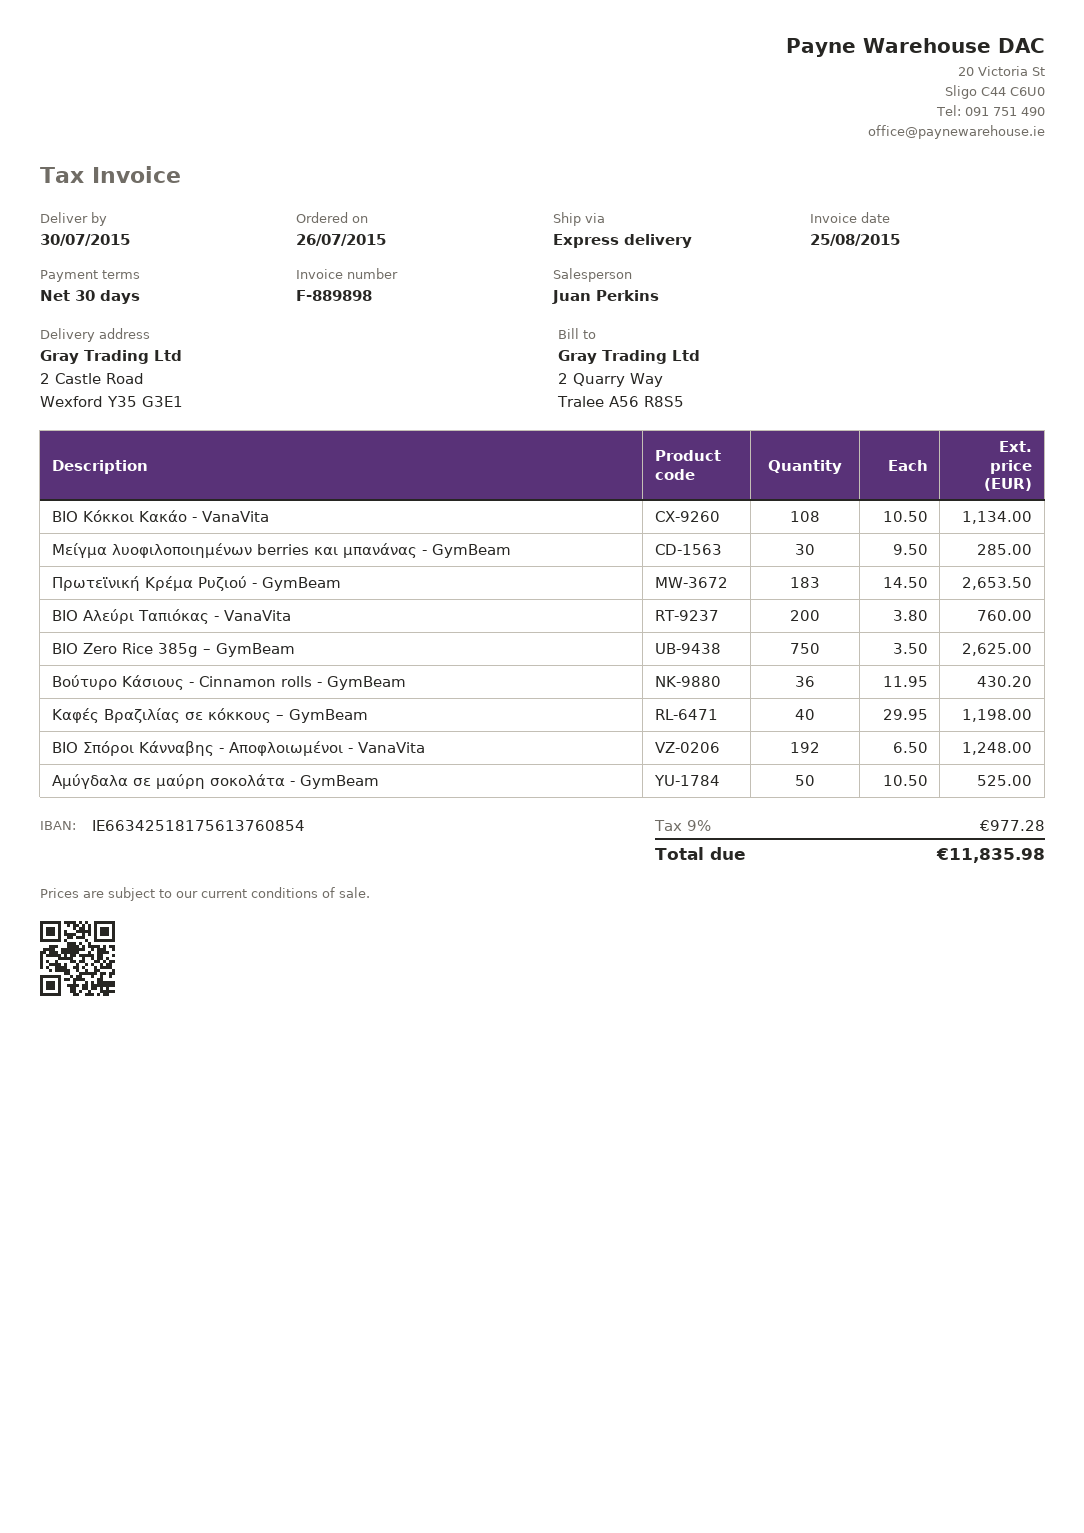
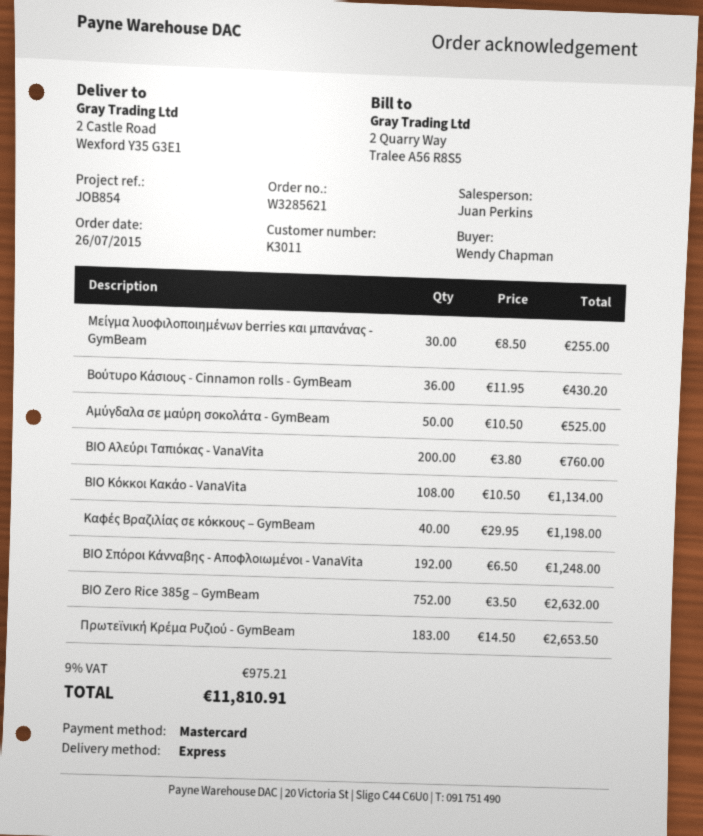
Μείγμα λυοφιλοποιημένων berries και μπανάνας - GymBeam: 30 x 9.50 = 285.00 -> 30 x 8.50 = 255.00
BIO Zero Rice 385g – GymBeam: 750 x 3.50 = 2625.00 -> 752 x 3.50 = 2632.00
tax: 9% = 977.28 -> 9% = 975.21
total: 11835.98 -> 11810.91

